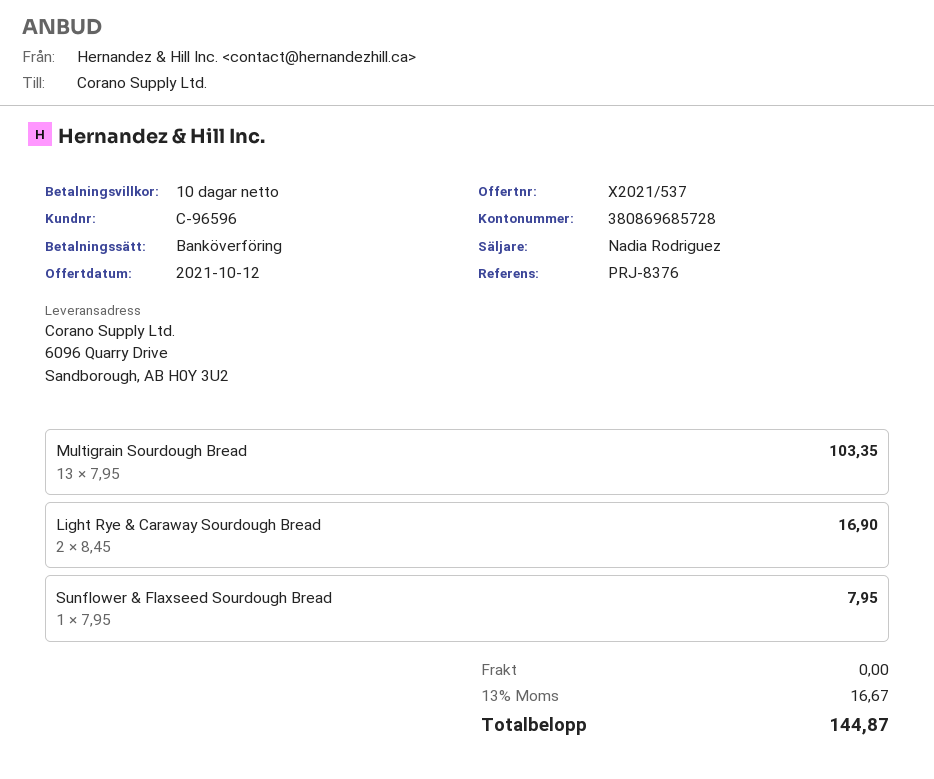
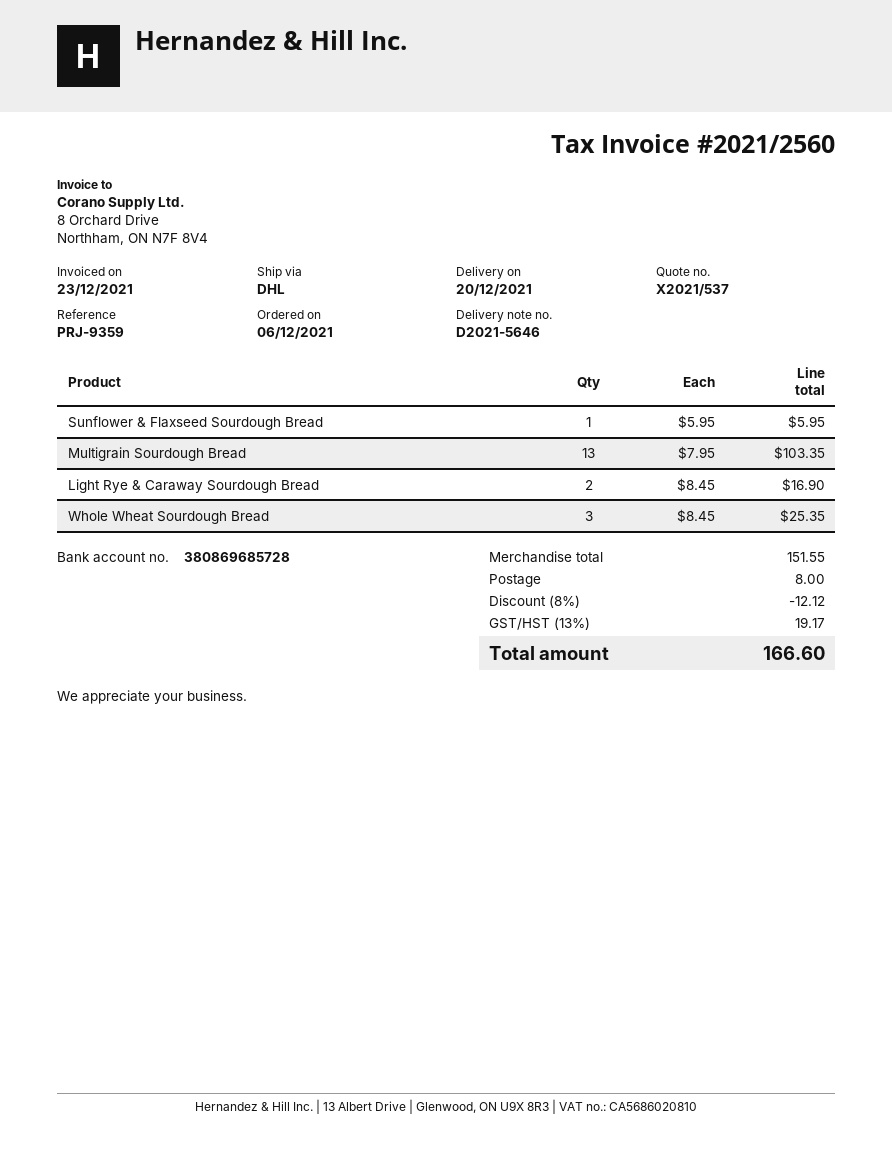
reference: PRJ-8376 -> PRJ-9359
Sunflower & Flaxseed Sourdough Bread: 1 x 7.95 = 7.95 -> 1 x 5.95 = 5.95
Whole Wheat Sourdough Bread: none -> 3 x 8.45 = 25.35
discount: none -> 8% = 12.12
shipping: 0.00 -> 8.00
tax: 13% = 16.67 -> 13% = 19.17
total: 144.87 -> 166.60

